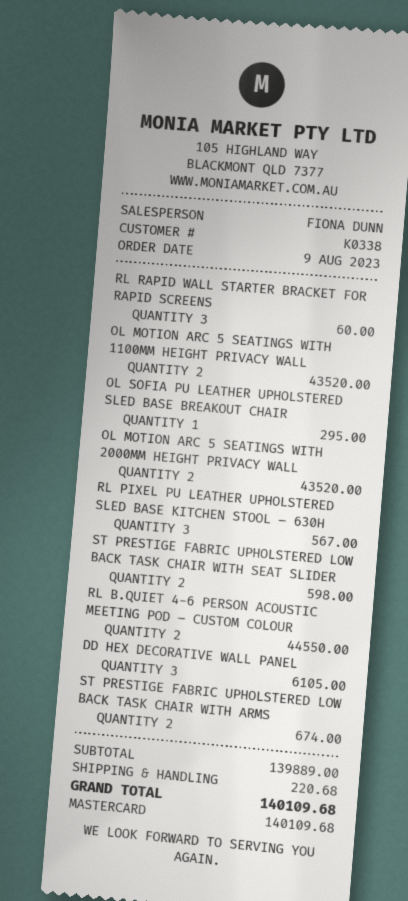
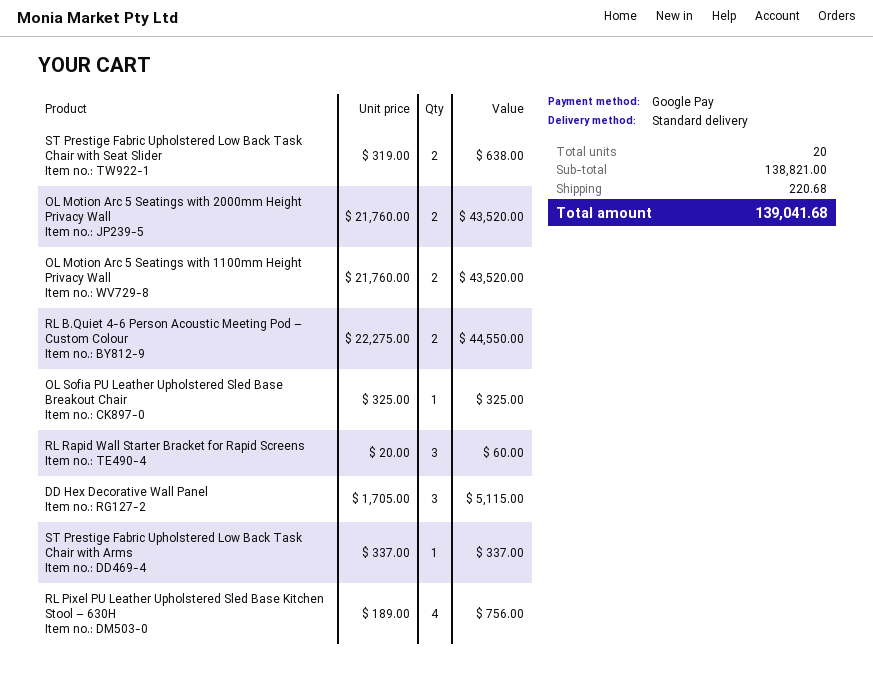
payment method: Mastercard -> Google Pay
OL SOFIA PU LEATHER UPHOLSTERED SLED BASE BREAKOUT CHAIR: 1 for 295.00 -> 1 for 325.00
RL PIXEL PU LEATHER UPHOLSTERED SLED BASE KITCHEN STOOL – 630H: 3 for 567.00 -> 4 for 756.00
ST PRESTIGE FABRIC UPHOLSTERED LOW BACK TASK CHAIR WITH SEAT SLIDER: 2 for 598.00 -> 2 for 638.00
DD HEX DECORATIVE WALL PANEL: 3 for 6105.00 -> 3 for 5115.00
ST PRESTIGE FABRIC UPHOLSTERED LOW BACK TASK CHAIR WITH ARMS: 2 for 674.00 -> 1 for 337.00
subtotal: 139889.00 -> 138821.00
total: 140109.68 -> 139041.68

